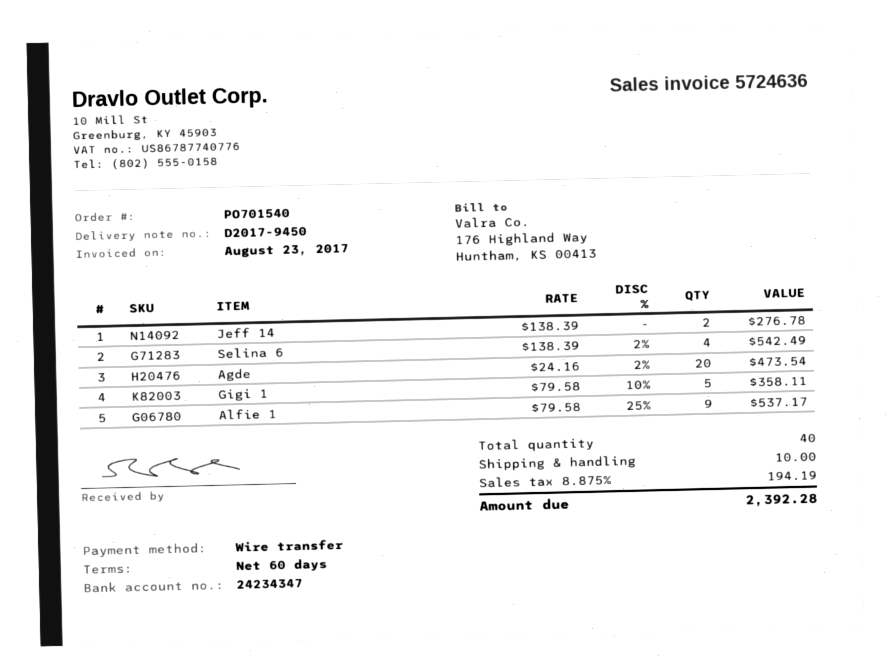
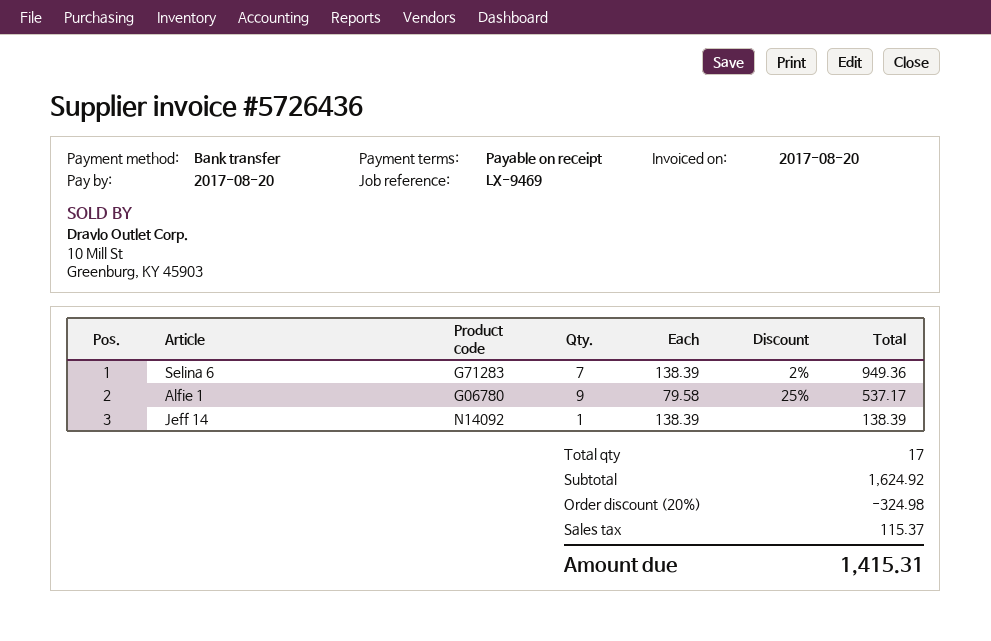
invoice number: 5724636 -> 5726436
invoice date: 2017-08-23 -> 2017-08-20
payment terms: 60 days -> on receipt
Jeff 14: 2 x 138.39 = 276.78 -> 1 x 138.39 = 138.39
Selina 6: 4 x 138.39 - 2% = 542.49 -> 7 x 138.39 - 2% = 949.36
Agde: 20 x 24.16 - 2% = 473.54 -> none
Gigi 1: 5 x 79.58 - 10% = 358.11 -> none
total quantity: 40 -> 17
discount: none -> 20% = 324.98
shipping: 10.00 -> none
tax: 194.19 -> 115.37
total: 2392.28 -> 1415.31

